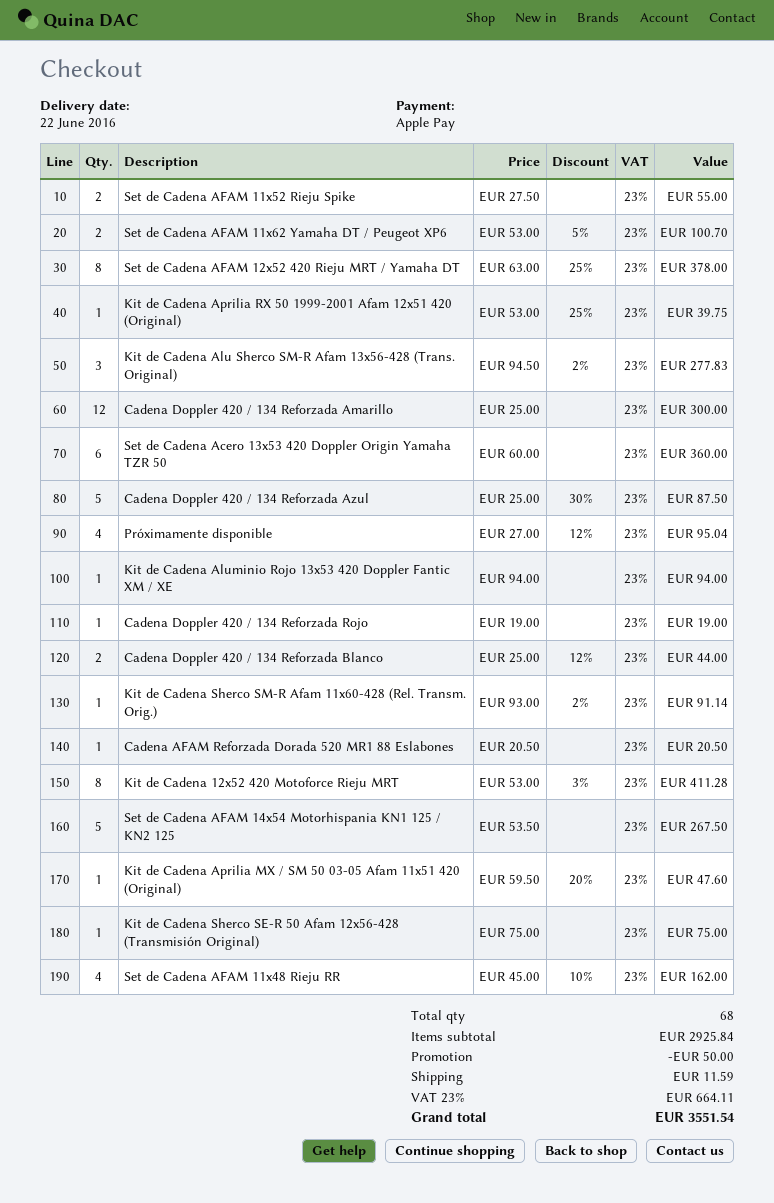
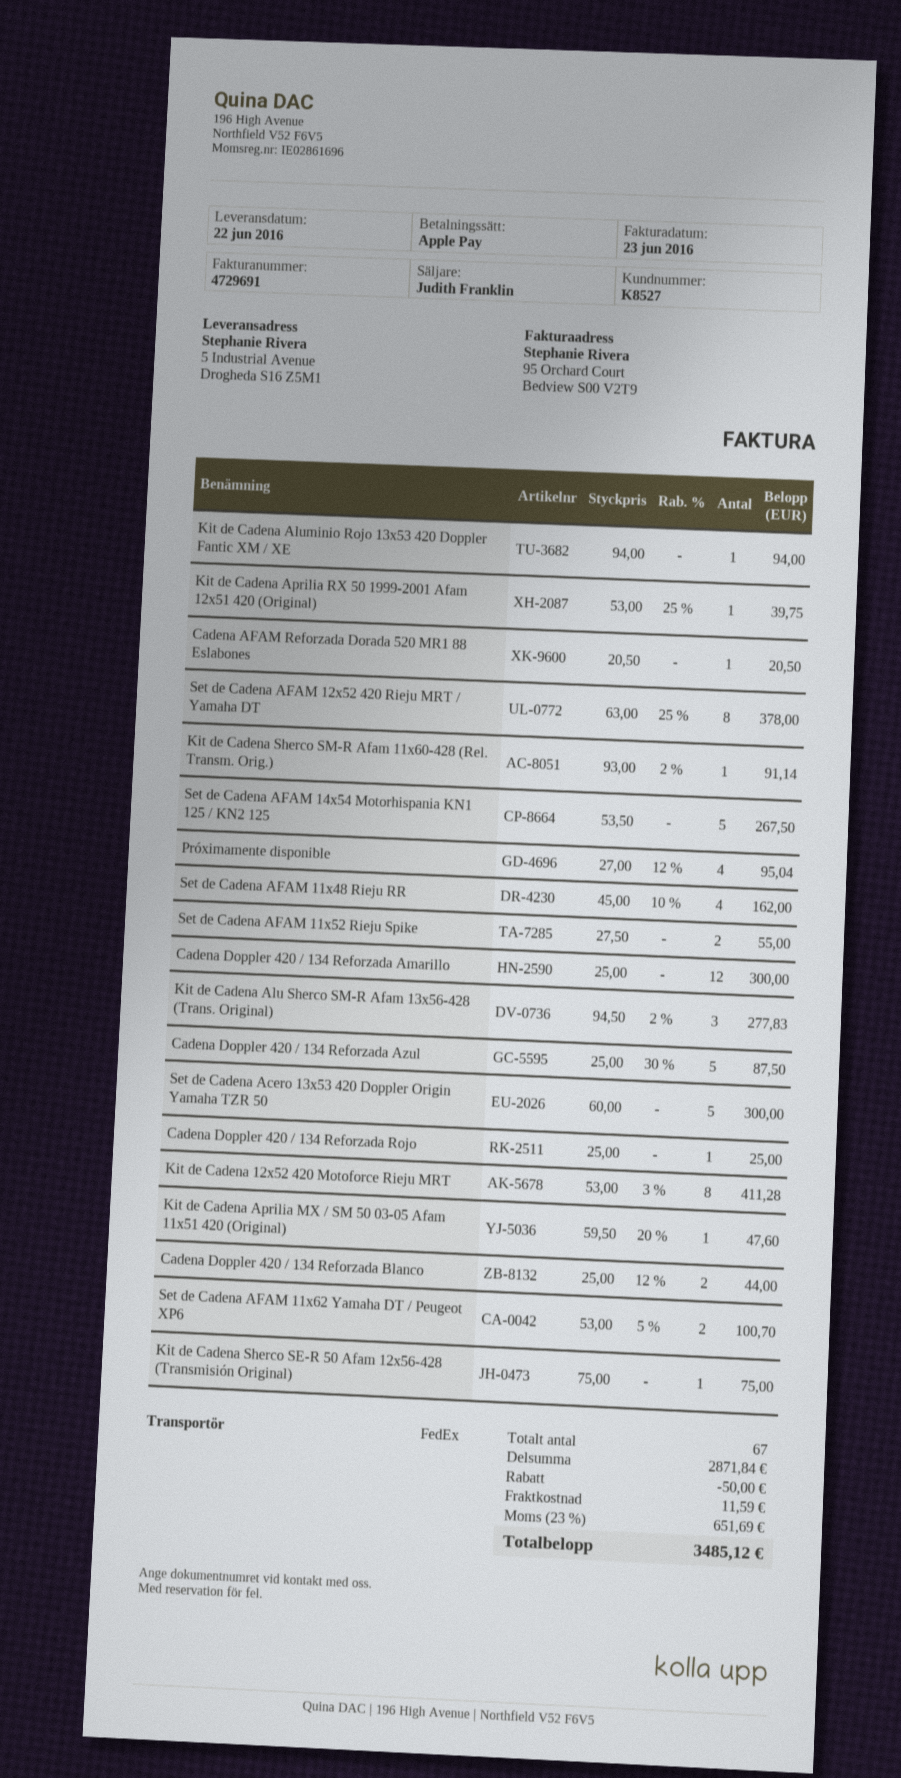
Set de Cadena Acero 13x53 420 Doppler Origin Yamaha TZR 50: 6 x 60.00 = 360.00 -> 5 x 60.00 = 300.00
Cadena Doppler 420 / 134 Reforzada Rojo: 1 x 19.00 = 19.00 -> 1 x 25.00 = 25.00
total quantity: 68 -> 67
subtotal: 2925.84 -> 2871.84
tax: 23% = 664.11 -> 23% = 651.69
total: 3551.54 -> 3485.12

